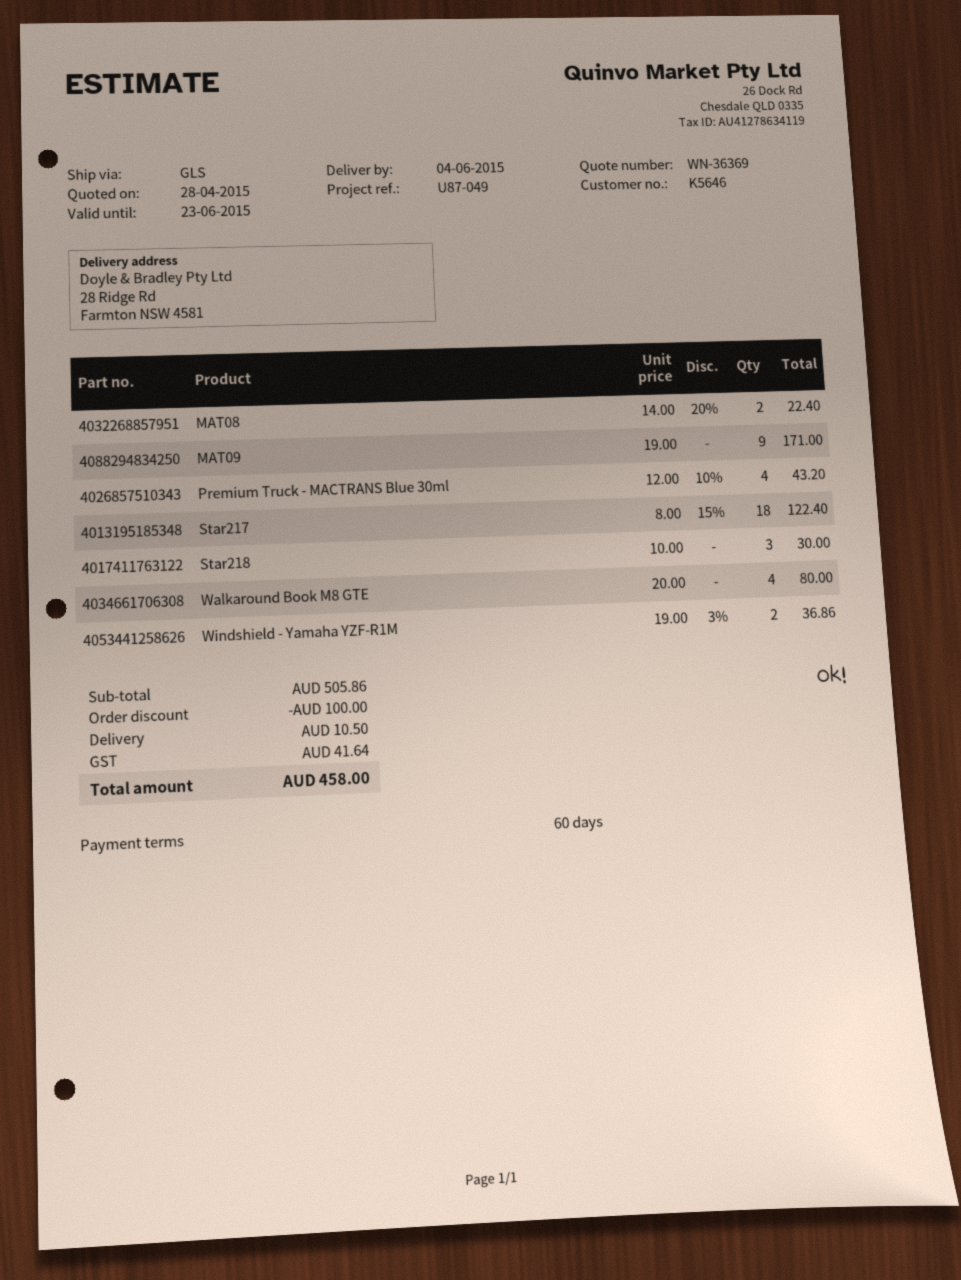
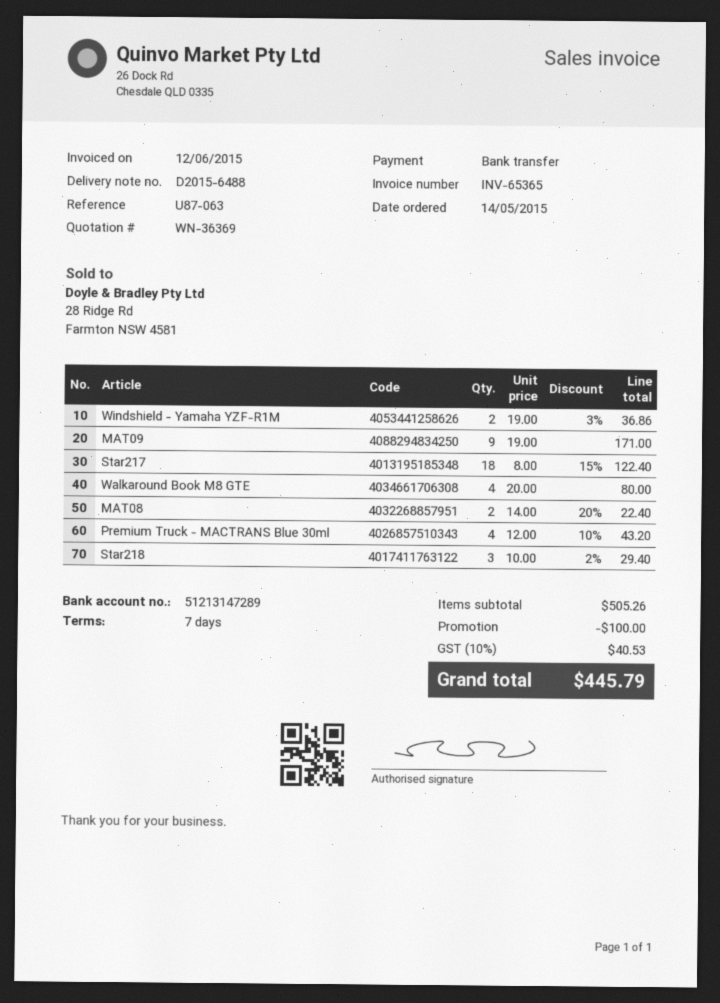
payment terms: 60 days -> 7 days
reference: U87-049 -> U87-063
Star218: 3 x 10.00 = 30.00 -> 3 x 10.00 - 2% = 29.40
subtotal: 505.86 -> 505.26
shipping: 10.50 -> none
tax: 41.64 -> 40.53
total: 458.00 -> 445.79

